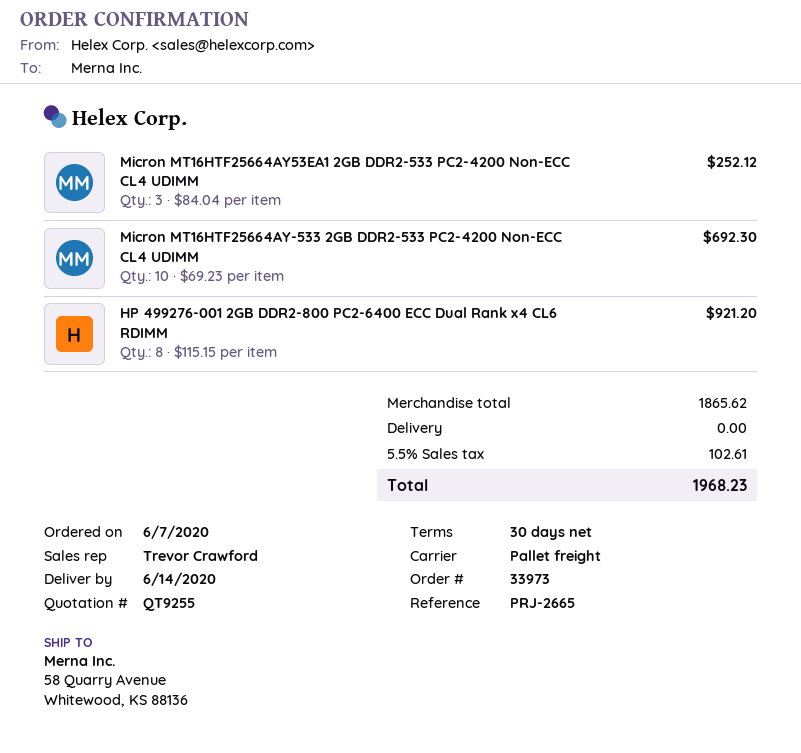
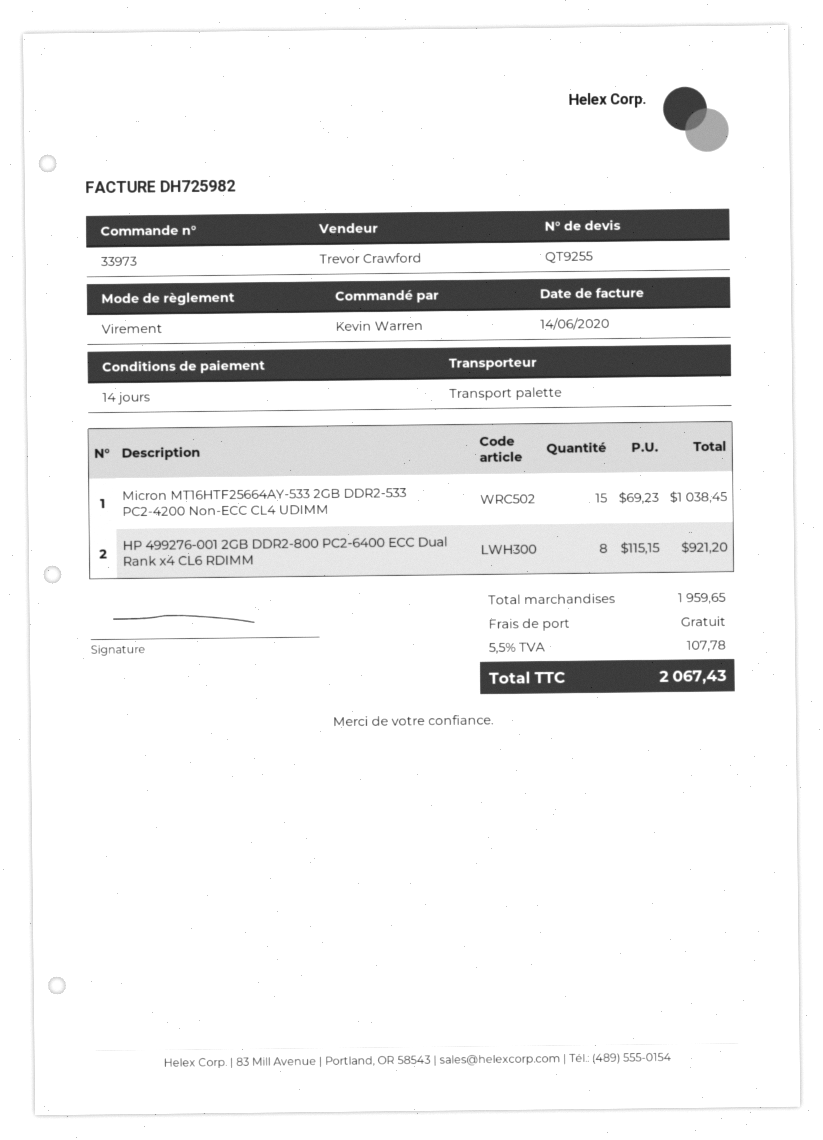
payment terms: 30 days -> 14 days
Micron MT16HTF25664AY53EA1 2GB DDR2-533 PC2-4200 Non-ECC CL4 UDIMM: 3 x 84.04 = 252.12 -> none
Micron MT16HTF25664AY-533 2GB DDR2-533 PC2-4200 Non-ECC CL4 UDIMM: 10 x 69.23 = 692.30 -> 15 x 69.23 = 1038.45
subtotal: 1865.62 -> 1959.65
tax: 5.5% = 102.61 -> 5.5% = 107.78
total: 1968.23 -> 2067.43

